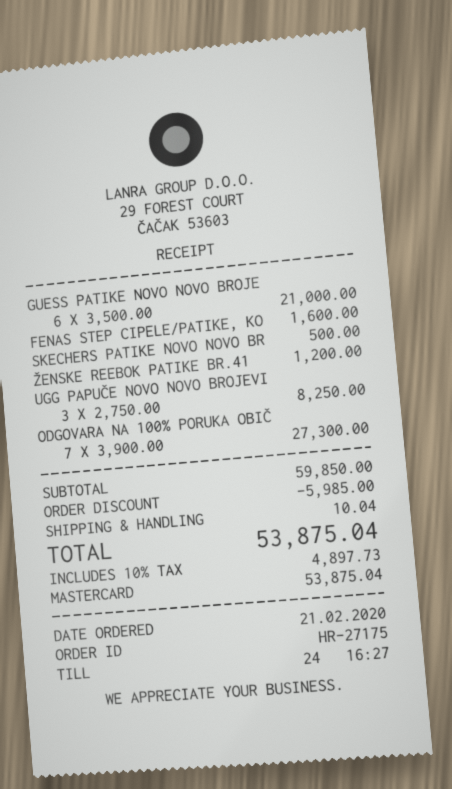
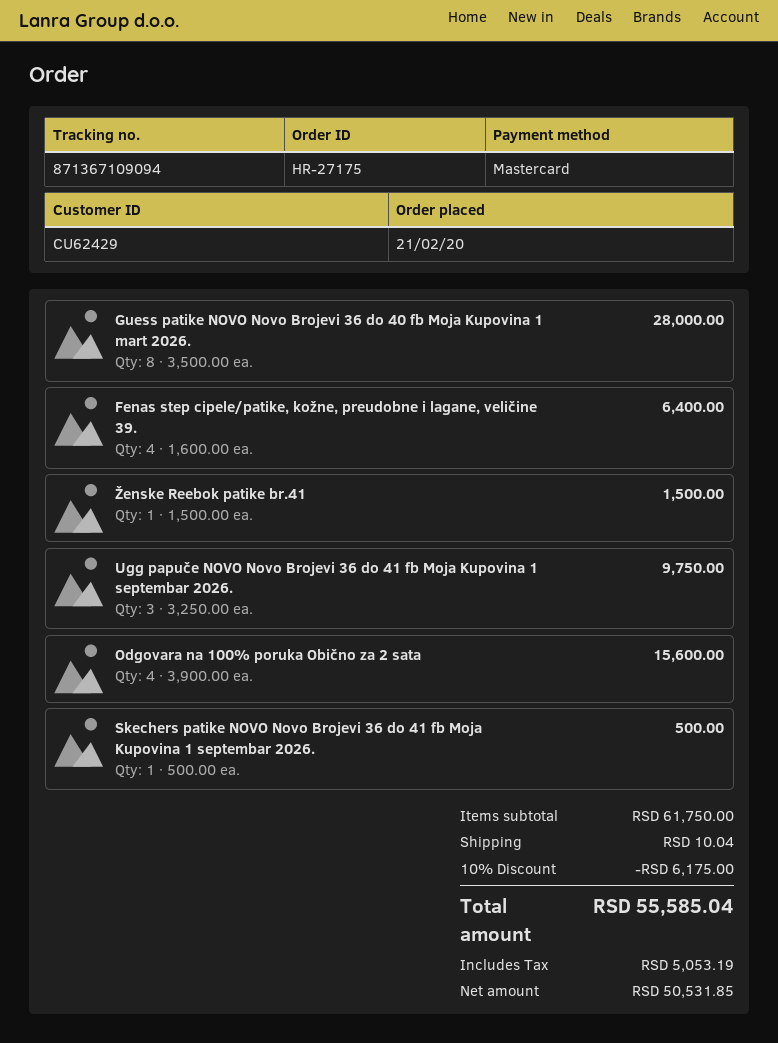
GUESS PATIKE NOVO NOVO BROJE: 6 x 3500.00 = 21000.00 -> 8 x 3500.00 = 28000.00
FENAS STEP CIPELE/PATIKE, KO: 1 x 1600.00 = 1600.00 -> 4 x 1600.00 = 6400.00
ŽENSKE REEBOK PATIKE BR.41: 1 x 1200.00 = 1200.00 -> 1 x 1500.00 = 1500.00
UGG PAPUČE NOVO NOVO BROJEVI: 3 x 2750.00 = 8250.00 -> 3 x 3250.00 = 9750.00
ODGOVARA NA 100% PORUKA OBIČ: 7 x 3900.00 = 27300.00 -> 4 x 3900.00 = 15600.00
subtotal: 59850.00 -> 61750.00
discount: 5985.00 -> 6175.00
tax: 4897.73 -> 5053.19
total: 53875.04 -> 55585.04

